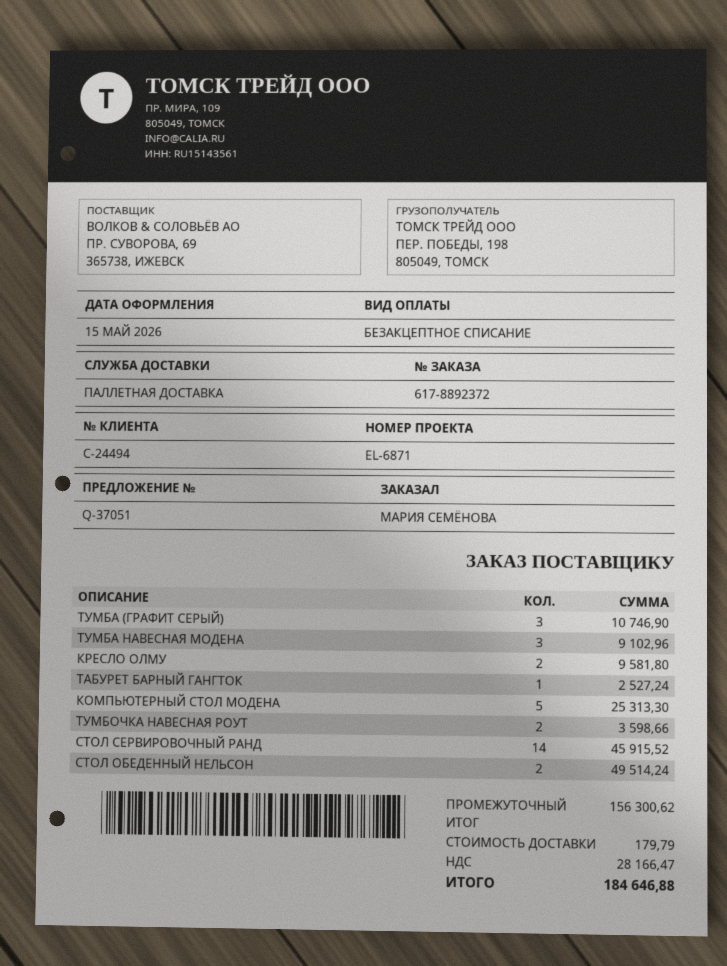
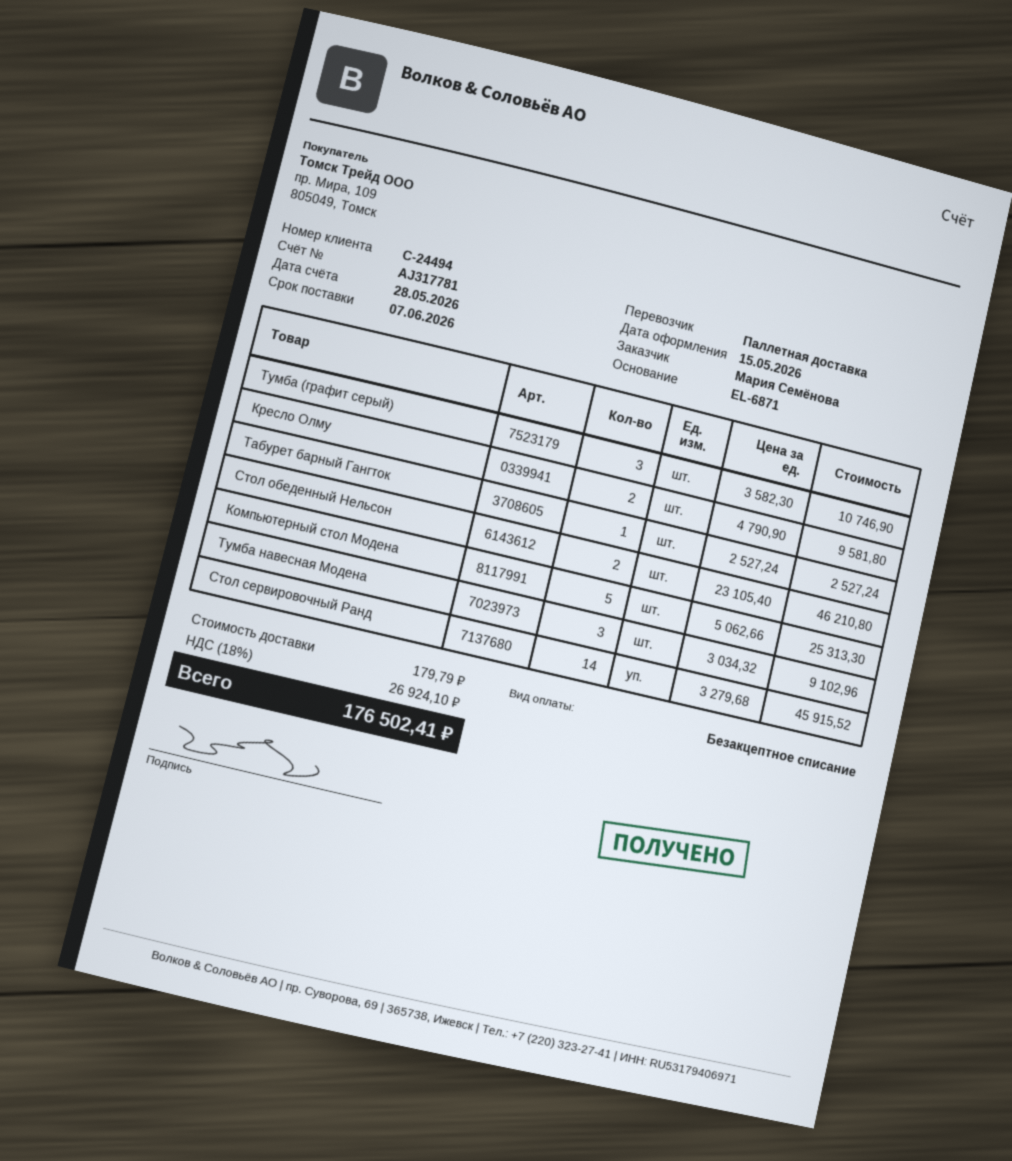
ТУМБОЧКА НАВЕСНАЯ РОУТ: 2 for 3598.66 -> none
СТОЛ ОБЕДЕННЫЙ НЕЛЬСОН: 2 for 49514.24 -> 2 for 46210.80
tax: 28166.47 -> 26924.10
total: 184646.88 -> 176502.41

